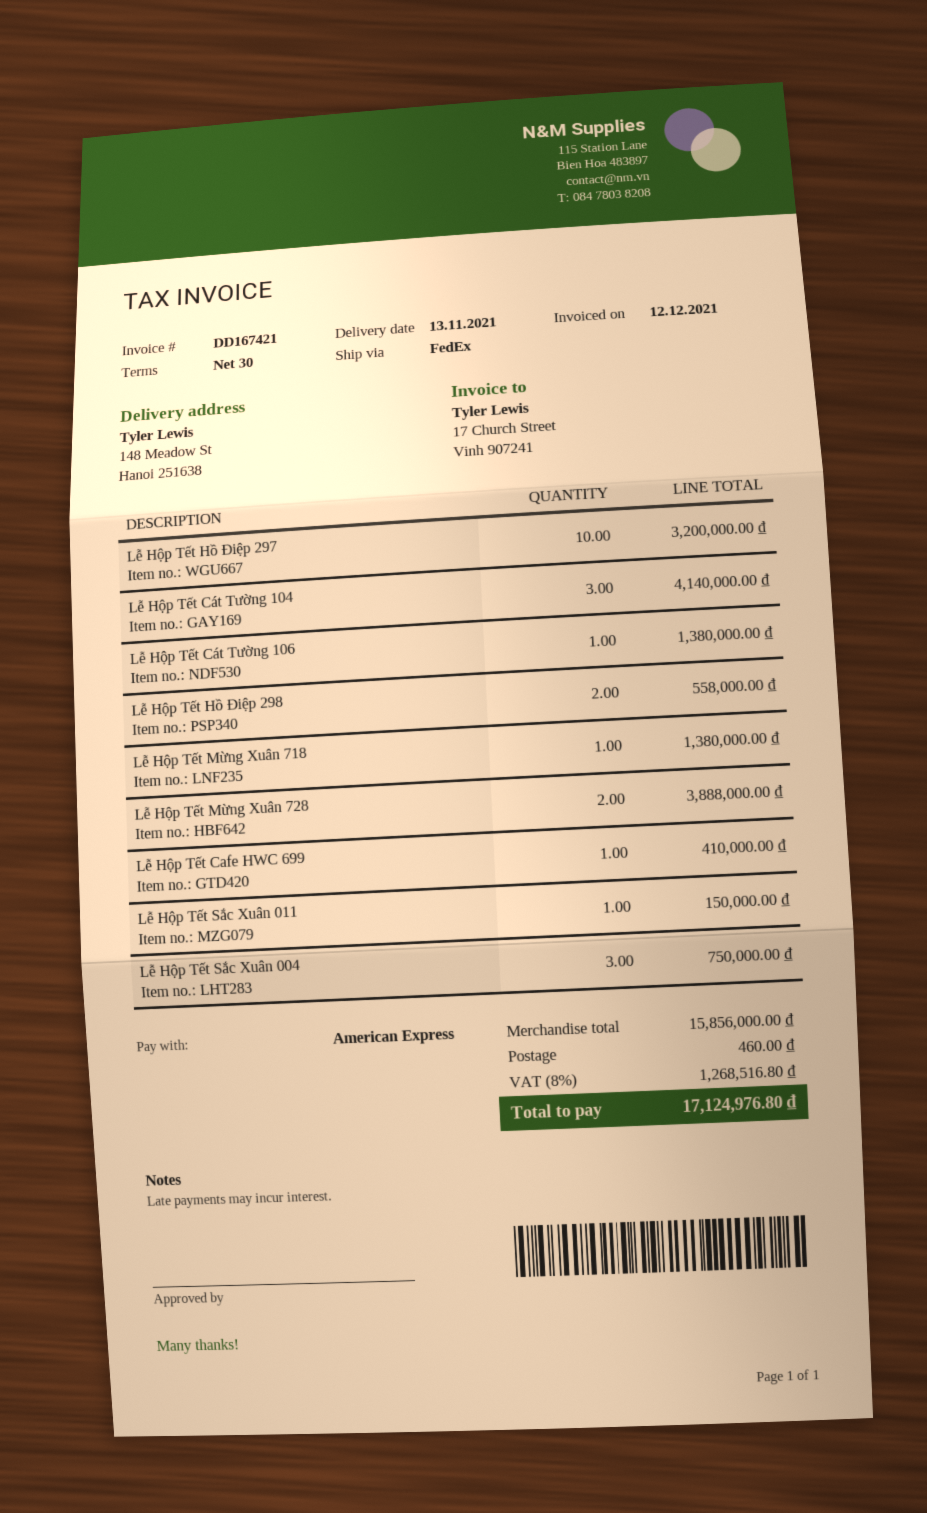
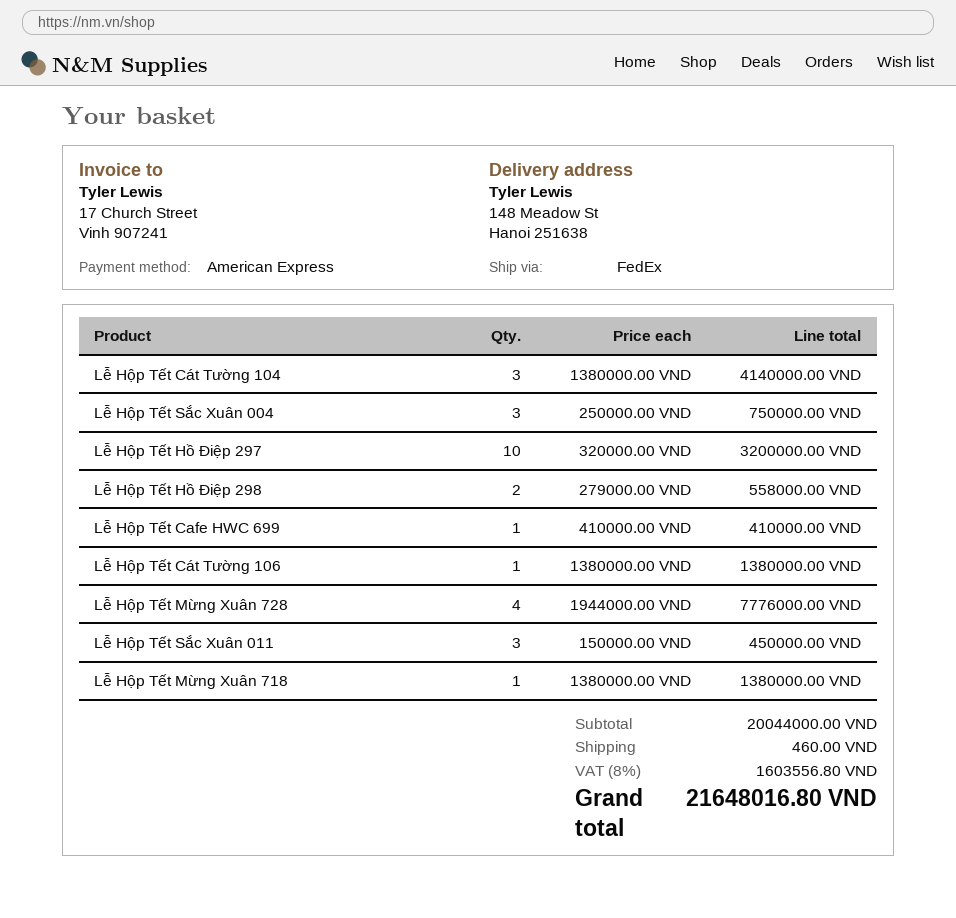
Lễ Hộp Tết Mừng Xuân 728: 2 for 3888000.00 -> 4 for 7776000.00
Lễ Hộp Tết Sắc Xuân 011: 1 for 150000.00 -> 3 for 450000.00
subtotal: 15856000.00 -> 20044000.00
tax: 8% = 1268516.80 -> 8% = 1603556.80
total: 17124976.80 -> 21648016.80

